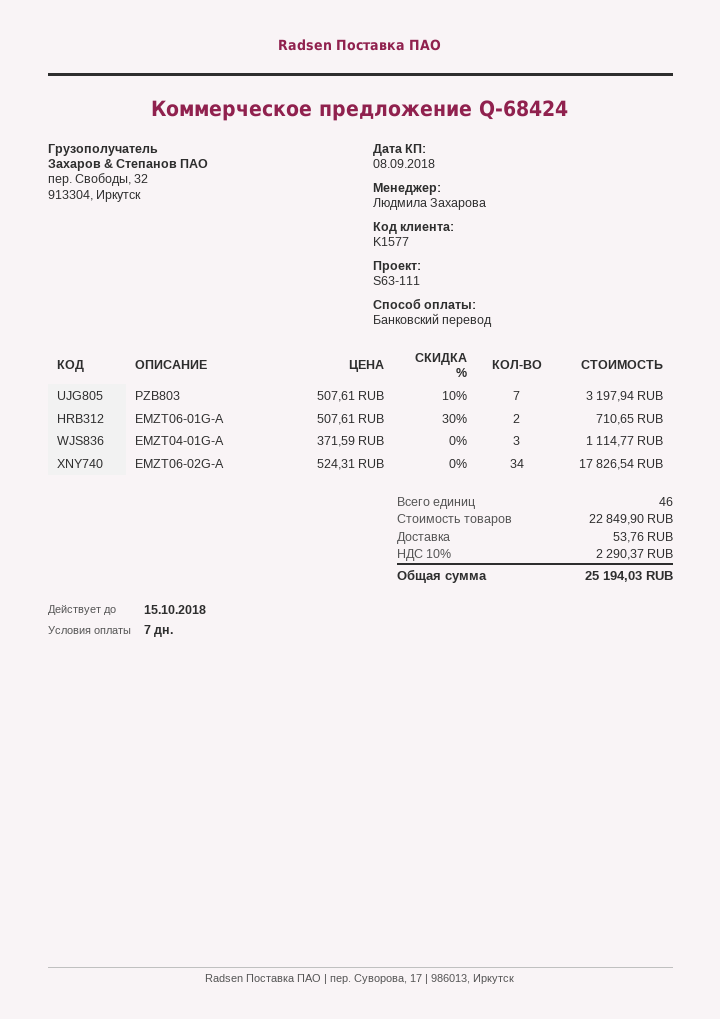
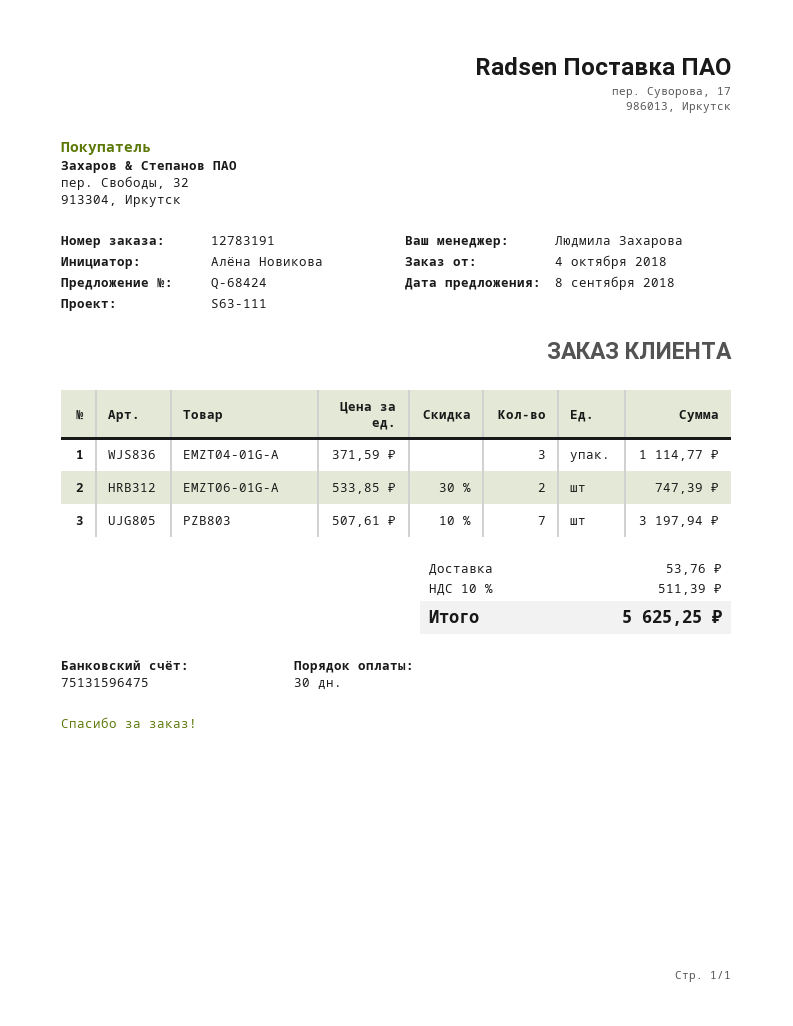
payment terms: 7 days -> 30 days
EMZT06-01G-A: 2 x 507.61 - 30% = 710.65 -> 2 x 533.85 - 30% = 747.39
EMZT06-02G-A: 34 x 524.31 = 17826.54 -> none
tax: 10% = 2290.37 -> 10% = 511.39
total: 25194.03 -> 5625.25

